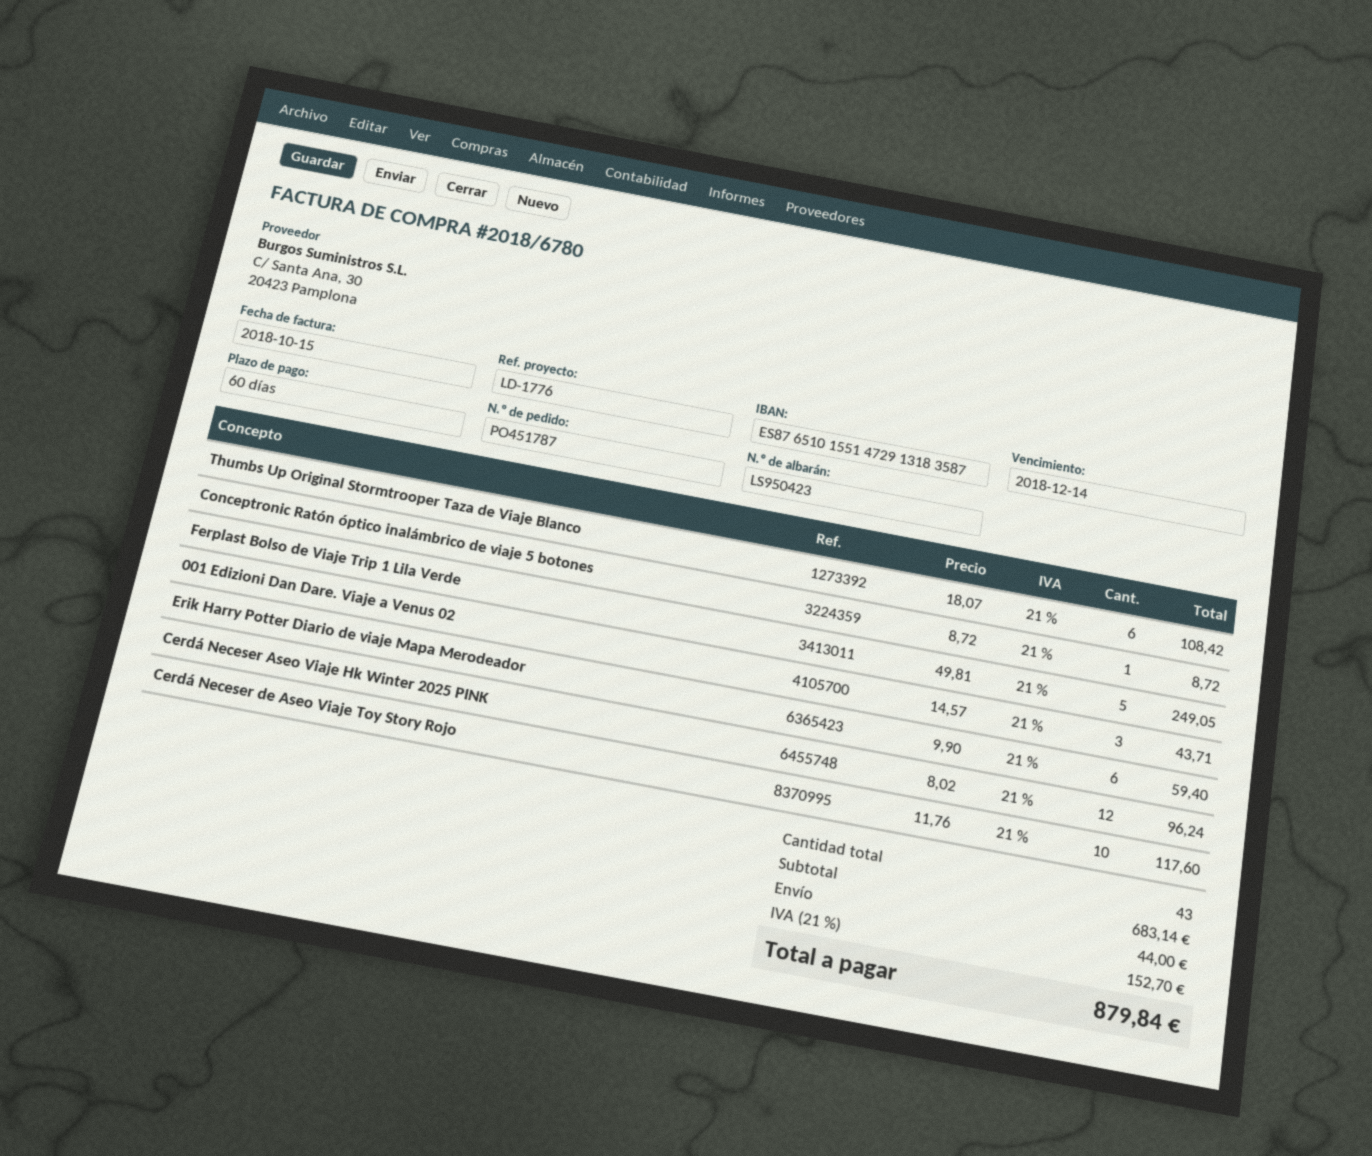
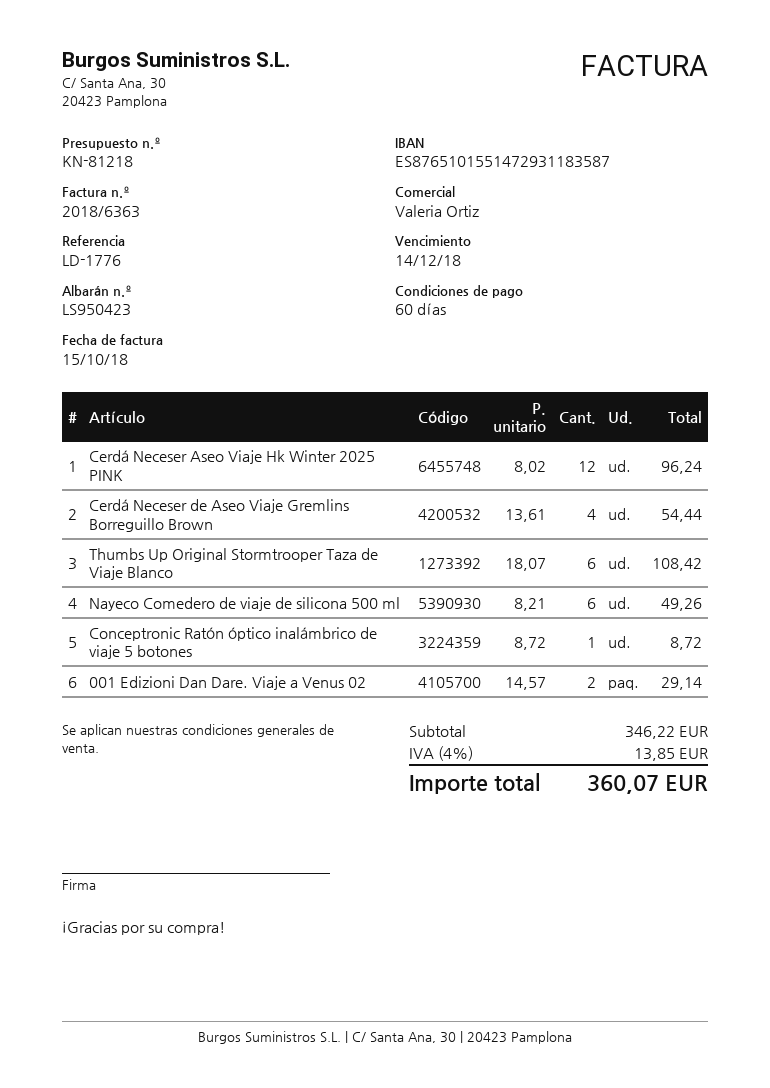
invoice number: 2018/6780 -> 2018/6363
bank account: ES8765101551472913183587 -> ES8765101551472931183587
Ferplast Bolso de Viaje Trip 1 Lila Verde: 5 x 49.81 = 249.05 -> none
001 Edizioni Dan Dare. Viaje a Venus 02: 3 x 14.57 = 43.71 -> 2 x 14.57 = 29.14
Erik Harry Potter Diario de viaje Mapa Merodeador: 6 x 9.90 = 59.40 -> none
Cerdá Neceser de Aseo Viaje Toy Story Rojo: 10 x 11.76 = 117.60 -> none
Cerdá Neceser de Aseo Viaje Gremlins Borreguillo Brown: none -> 4 x 13.61 = 54.44
Nayeco Comedero de viaje de silicona 500 ml: none -> 6 x 8.21 = 49.26
subtotal: 683.14 -> 346.22
shipping: 44.00 -> none
tax: 21% = 152.70 -> 4% = 13.85
total: 879.84 -> 360.07

